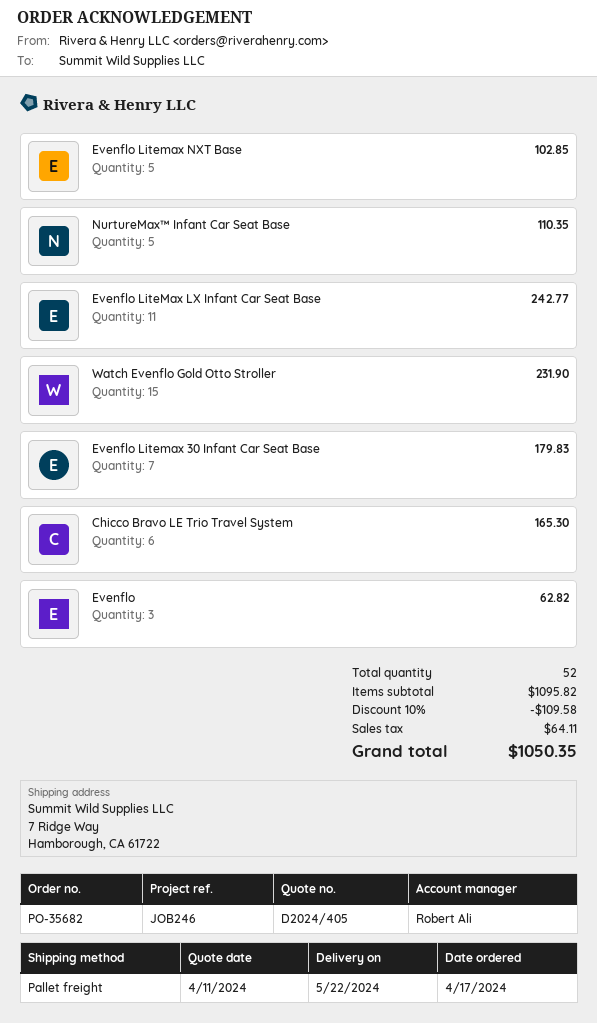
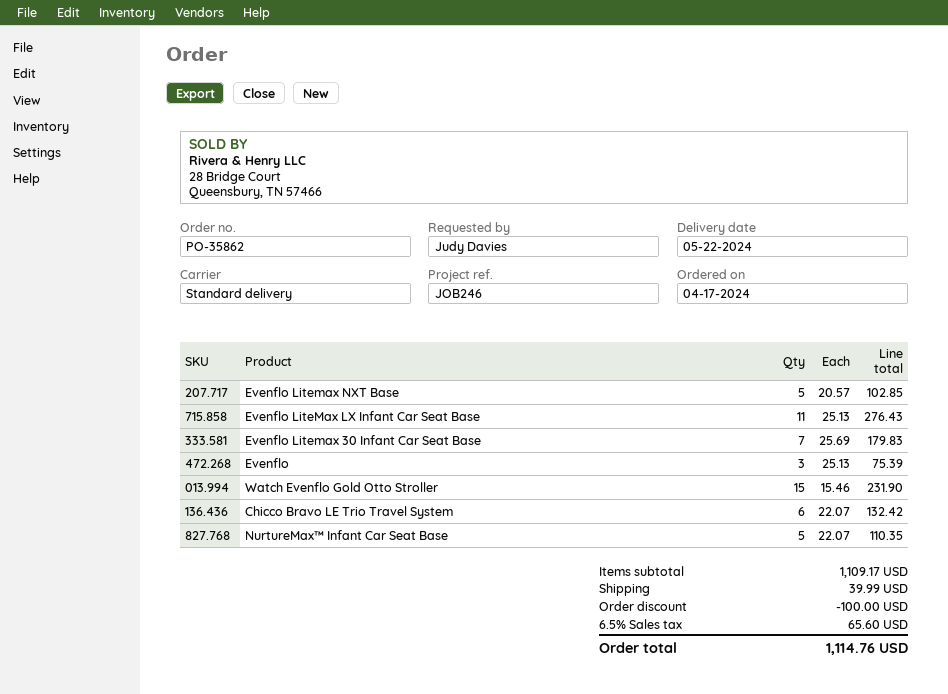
order number: PO-35682 -> PO-35862
shipping method: pallet freight -> standard
Evenflo LiteMax LX Infant Car Seat Base: 11 for 242.77 -> 11 for 276.43
Chicco Bravo LE Trio Travel System: 6 for 165.30 -> 6 for 132.42
Evenflo: 3 for 62.82 -> 3 for 75.39
subtotal: 1095.82 -> 1109.17
discount: 109.58 -> 100.00
shipping: none -> 39.99
tax: 64.11 -> 65.60
total: 1050.35 -> 1114.76

